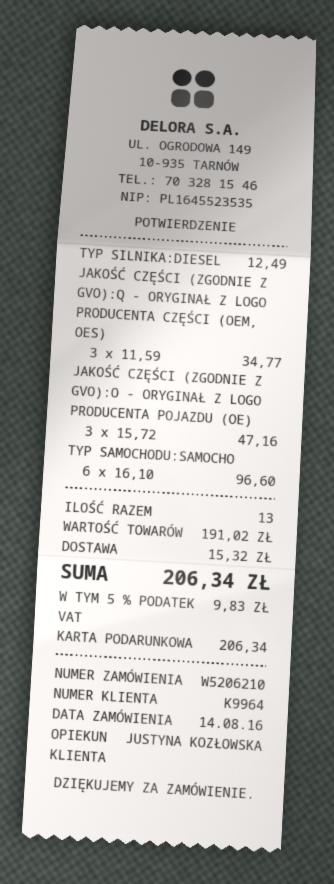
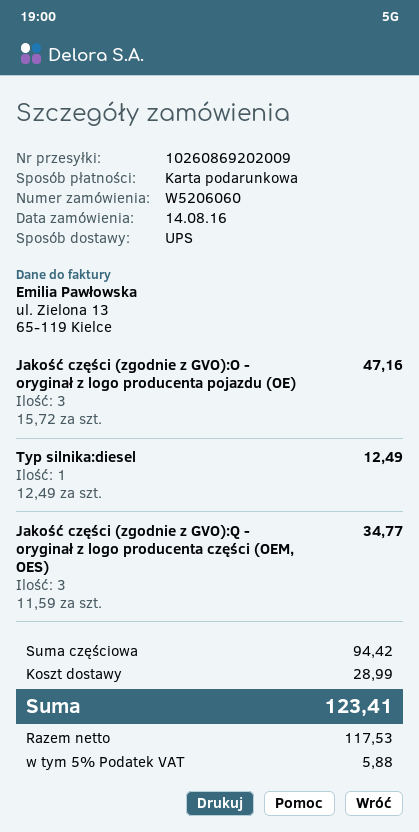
order number: W5206210 -> W5206060
TYP SAMOCHODU:SAMOCHO: 6 x 16.10 = 96.60 -> none
subtotal: 191.02 -> 94.42
shipping: 15.32 -> 28.99
tax: 5% = 9.83 -> 5% = 5.88
total: 206.34 -> 123.41

